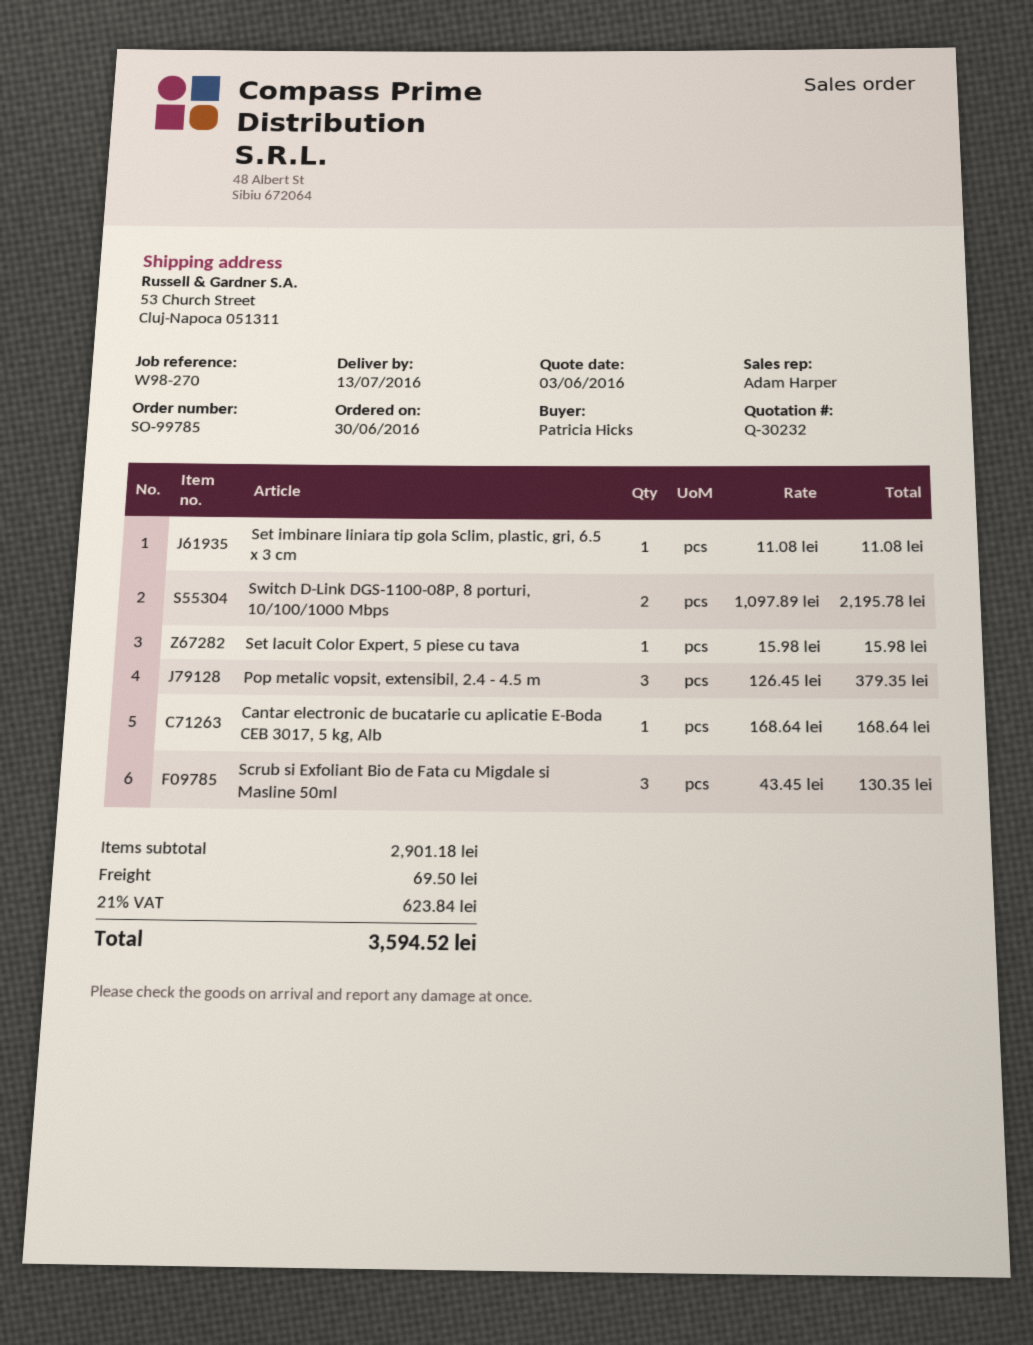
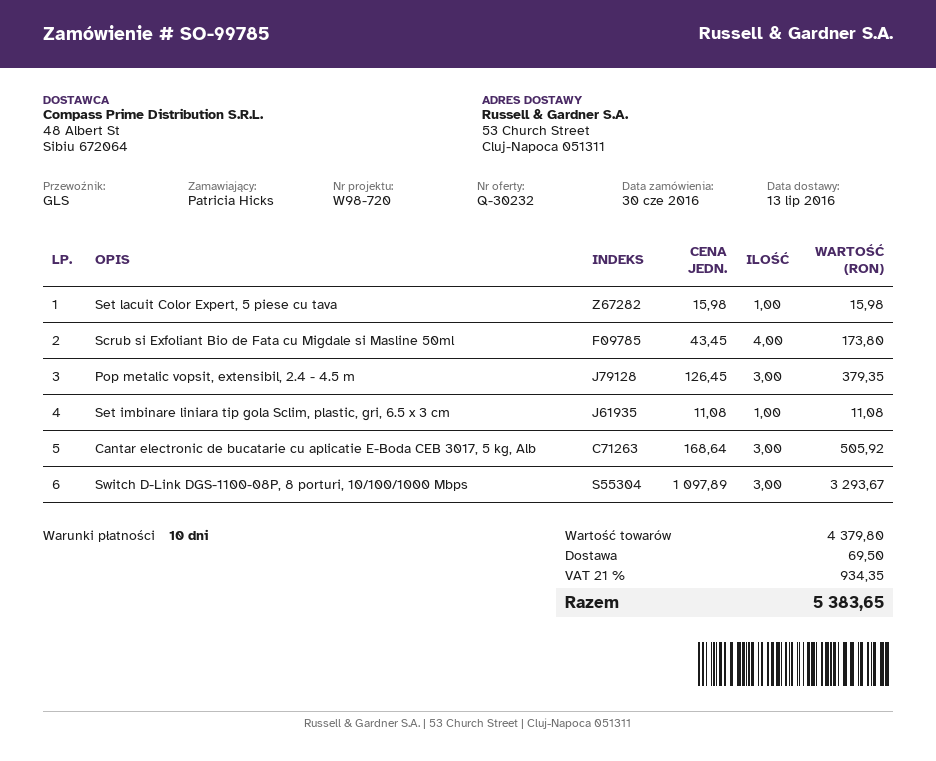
reference: W98-270 -> W98-720
Switch D-Link DGS-1100-08P, 8 porturi, 10/100/1000 Mbps: 2 x 1097.89 = 2195.78 -> 3 x 1097.89 = 3293.67
Cantar electronic de bucatarie cu aplicatie E-Boda CEB 3017, 5 kg, Alb: 1 x 168.64 = 168.64 -> 3 x 168.64 = 505.92
Scrub si Exfoliant Bio de Fata cu Migdale si Masline 50ml: 3 x 43.45 = 130.35 -> 4 x 43.45 = 173.80
subtotal: 2901.18 -> 4379.80
tax: 21% = 623.84 -> 21% = 934.35
total: 3594.52 -> 5383.65

